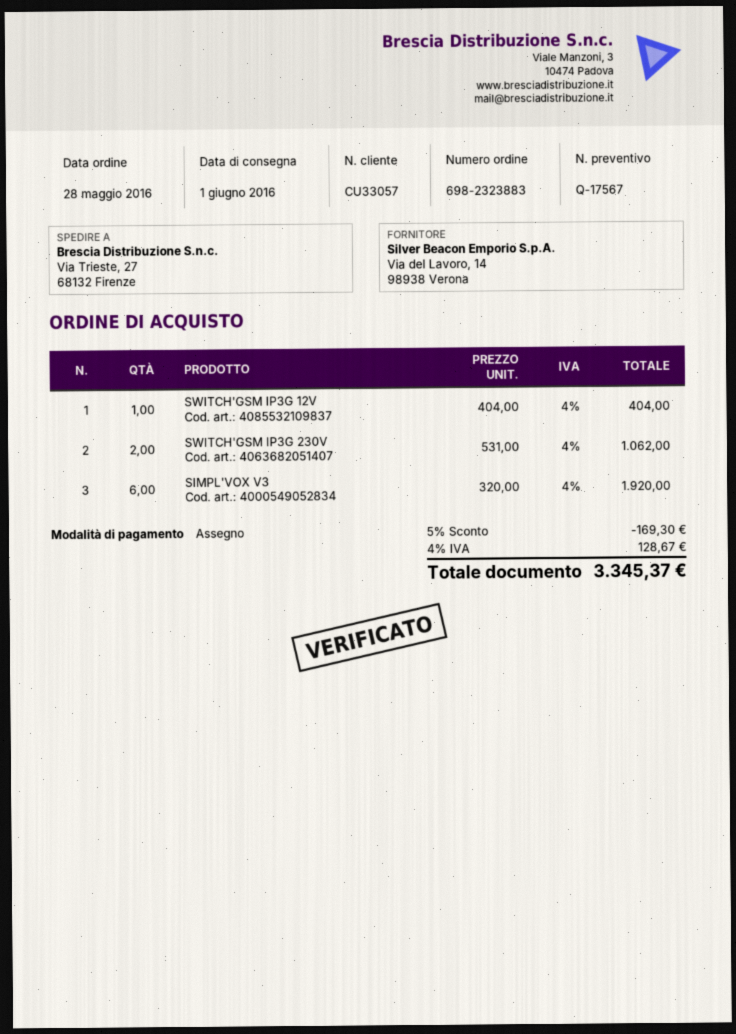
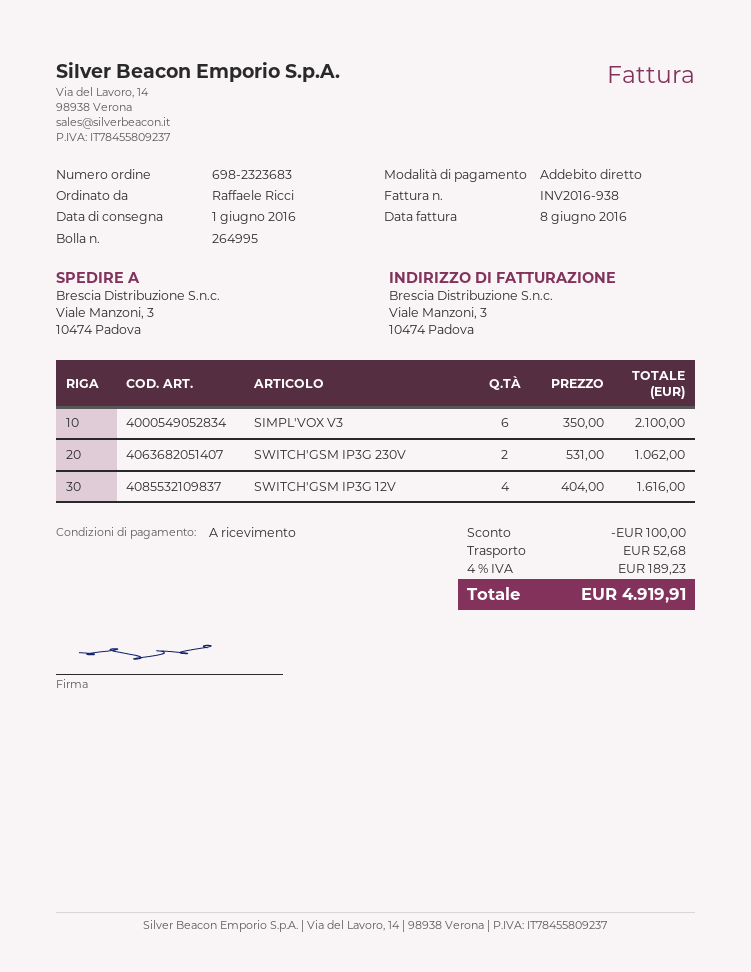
order number: 698-2323883 -> 698-2323683
payment method: cheque -> direct debit
ship to: Via Trieste, 27, 68132 Firenze -> Viale Manzoni, 3, 10474 Padova
SWITCH'GSM IP3G 12V: 1 x 404.00 = 404.00 -> 4 x 404.00 = 1616.00
SIMPL'VOX V3: 6 x 320.00 = 1920.00 -> 6 x 350.00 = 2100.00
discount: 169.30 -> 100.00
shipping: none -> 52.68
tax: 4% = 128.67 -> 4% = 189.23
total: 3345.37 -> 4919.91

